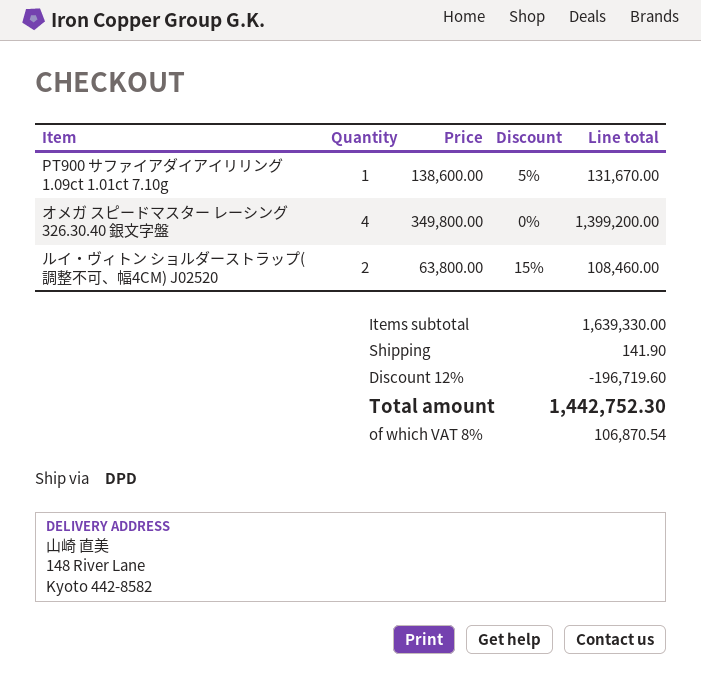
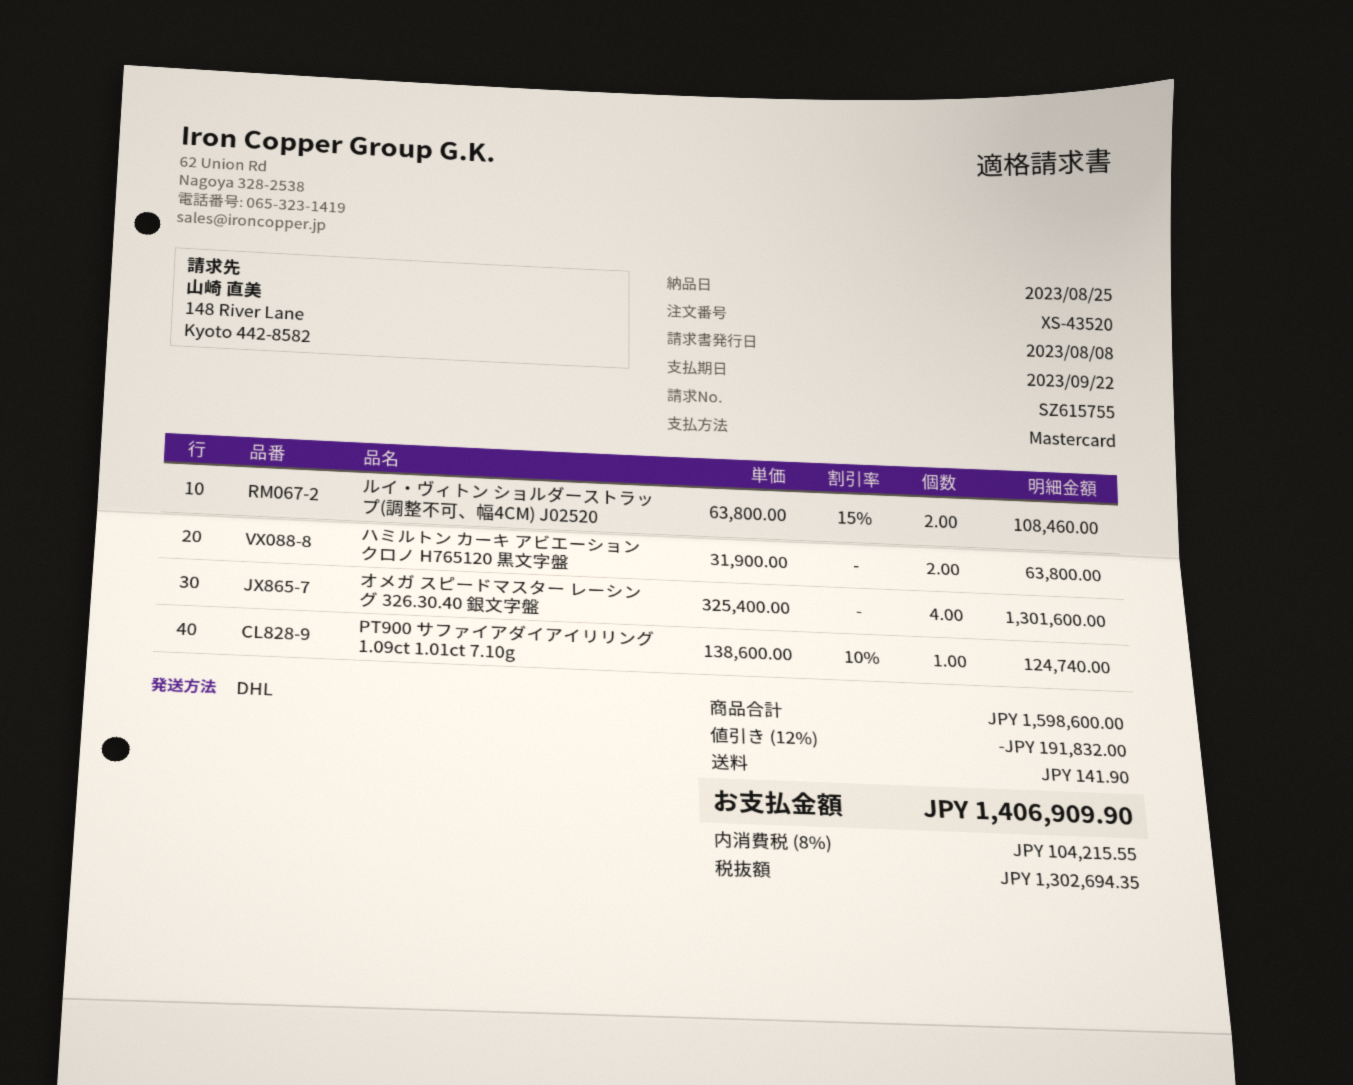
shipping method: DPD -> DHL
PT900 サファイアダイアイリリング 1.09ct 1.01ct 7.10g: 1 x 138600.00 - 5% = 131670.00 -> 1 x 138600.00 - 10% = 124740.00
オメガ スピードマスター レーシング 326.30.40 銀文字盤: 4 x 349800.00 = 1399200.00 -> 4 x 325400.00 = 1301600.00
ハミルトン カーキ アビエーションクロノ H765120 黒文字盤: none -> 2 x 31900.00 = 63800.00
subtotal: 1639330.00 -> 1598600.00
discount: 12% = 196719.60 -> 12% = 191832.00
tax: 8% = 106870.54 -> 8% = 104215.55
total: 1442752.30 -> 1406909.90

